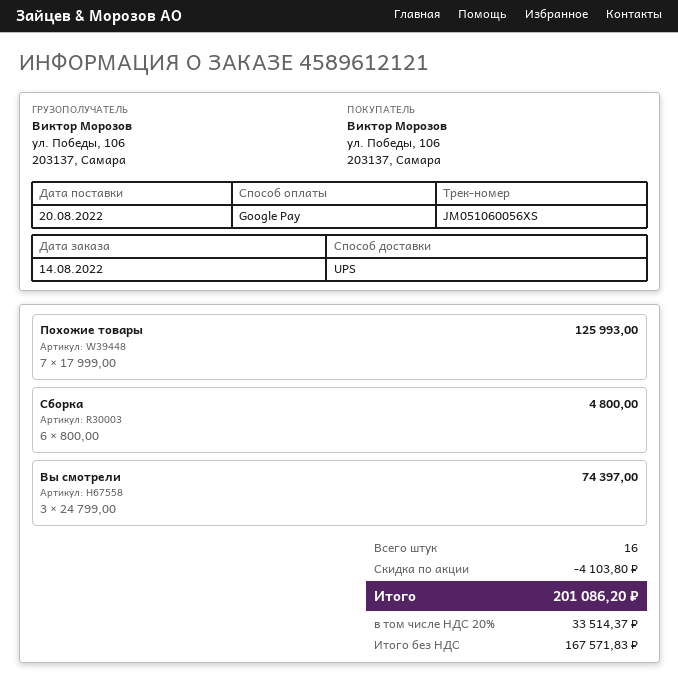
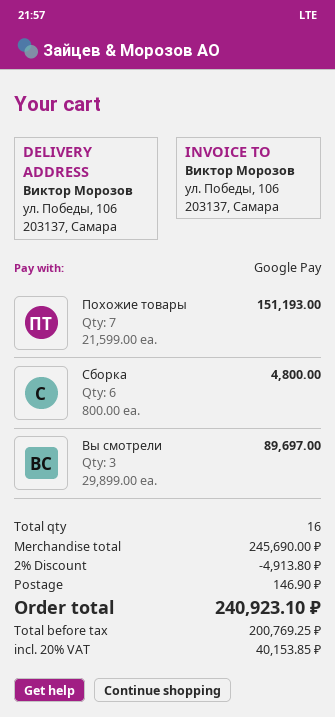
Похожие товары: 7 x 17999.00 = 125993.00 -> 7 x 21599.00 = 151193.00
Вы смотрели: 3 x 24799.00 = 74397.00 -> 3 x 29899.00 = 89697.00
discount: 4103.80 -> 4913.80
shipping: none -> 146.90
net: 167571.83 -> 200769.25
tax: 20% = 33514.37 -> 20% = 40153.85
total: 201086.20 -> 240923.10

